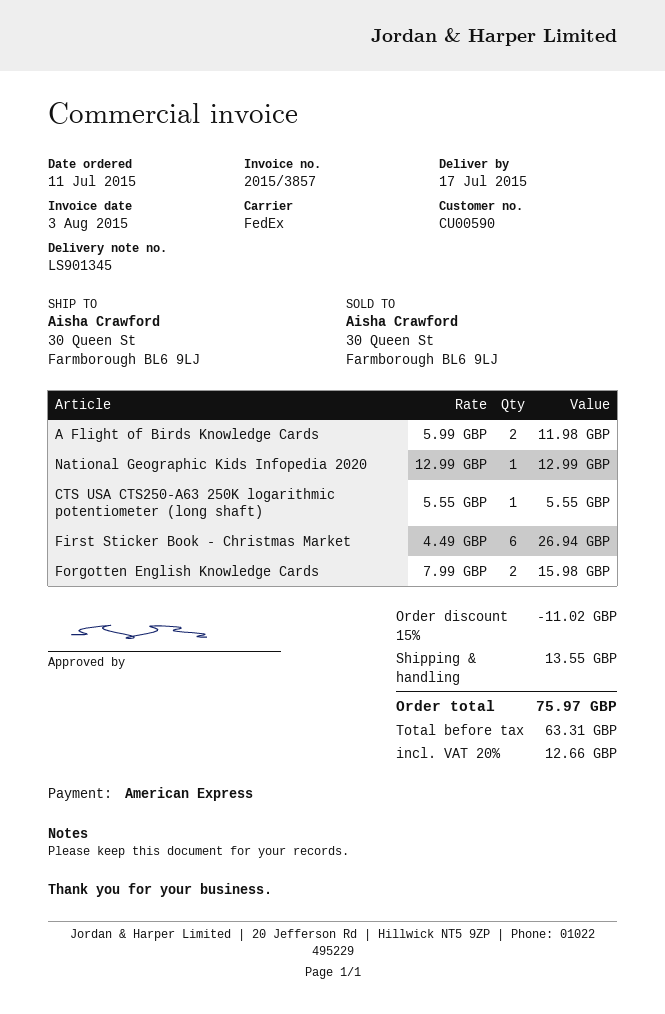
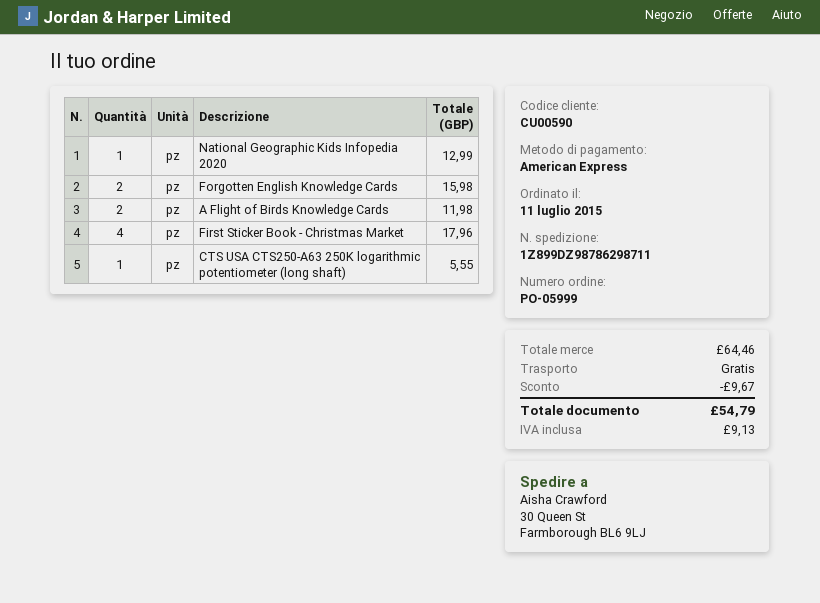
First Sticker Book - Christmas Market: 6 for 26.94 -> 4 for 17.96
discount: 11.02 -> 9.67
shipping: 13.55 -> 0.00
tax: 12.66 -> 9.13
total: 75.97 -> 54.79

